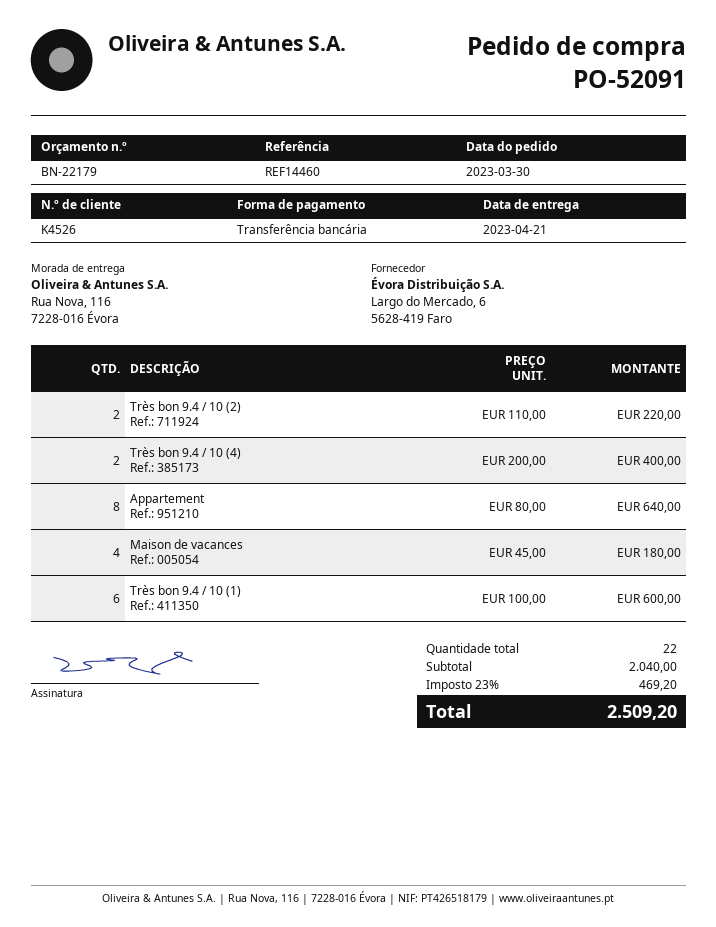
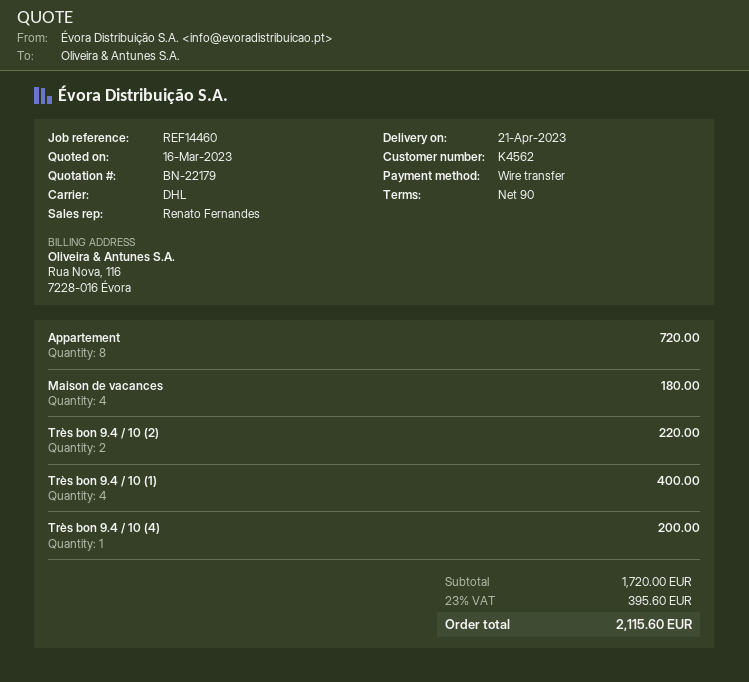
customer number: K4526 -> K4562
Très bon 9.4 / 10 (4): 2 for 400.00 -> 1 for 200.00
Appartement: 8 for 640.00 -> 8 for 720.00
Très bon 9.4 / 10 (1): 6 for 600.00 -> 4 for 400.00
subtotal: 2040.00 -> 1720.00
tax: 23% = 469.20 -> 23% = 395.60
total: 2509.20 -> 2115.60

